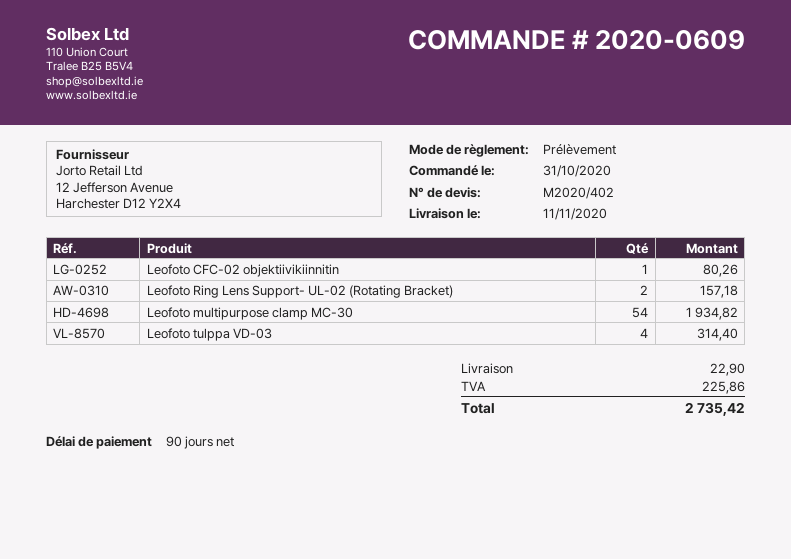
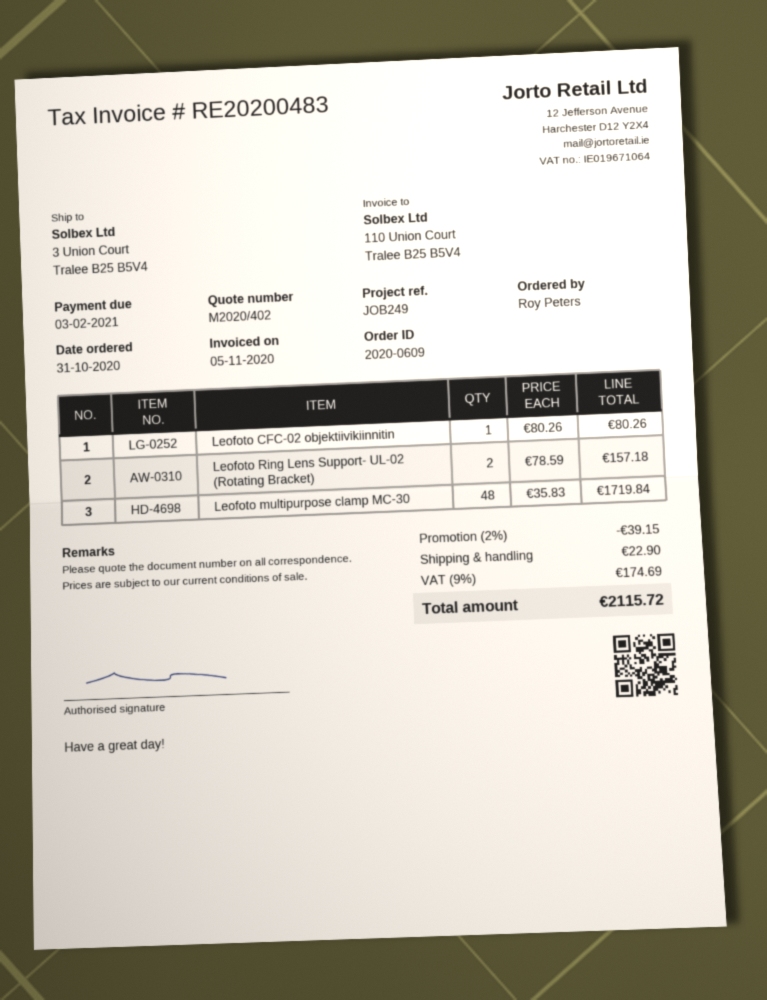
Leofoto multipurpose clamp MC-30: 54 for 1934.82 -> 48 for 1719.84
Leofoto tulppa VD-03: 4 for 314.40 -> none
discount: none -> 2% = 39.15
tax: 225.86 -> 174.69
total: 2735.42 -> 2115.72

